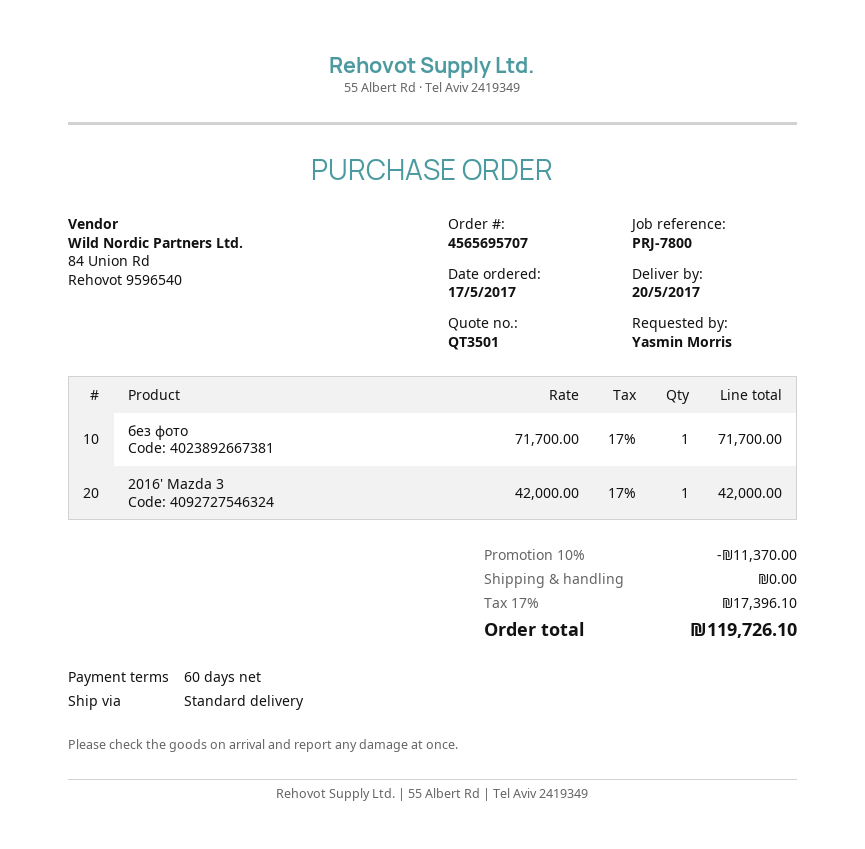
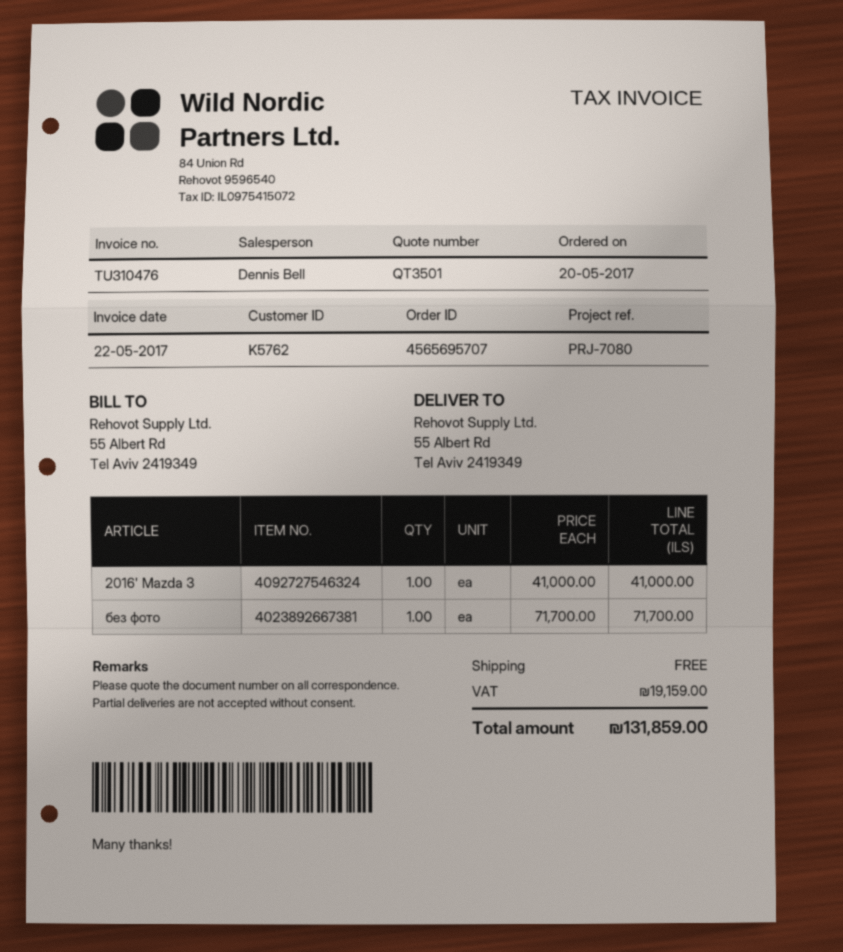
order date: 2017-05-17 -> 2017-05-20
reference: PRJ-7800 -> PRJ-7080
2016' Mazda 3: 1 x 42000.00 = 42000.00 -> 1 x 41000.00 = 41000.00
discount: 10% = 11370.00 -> none
tax: 17396.10 -> 19159.00
total: 119726.10 -> 131859.00

